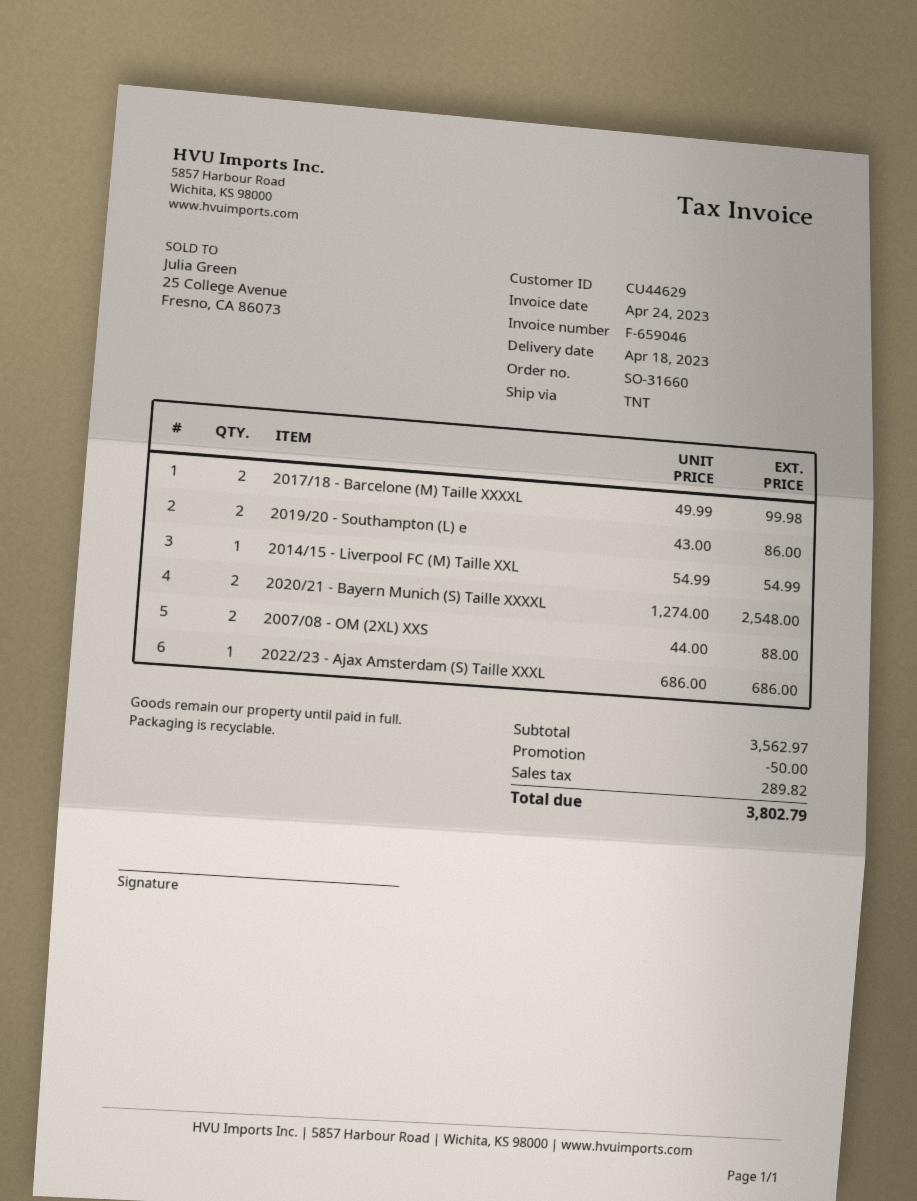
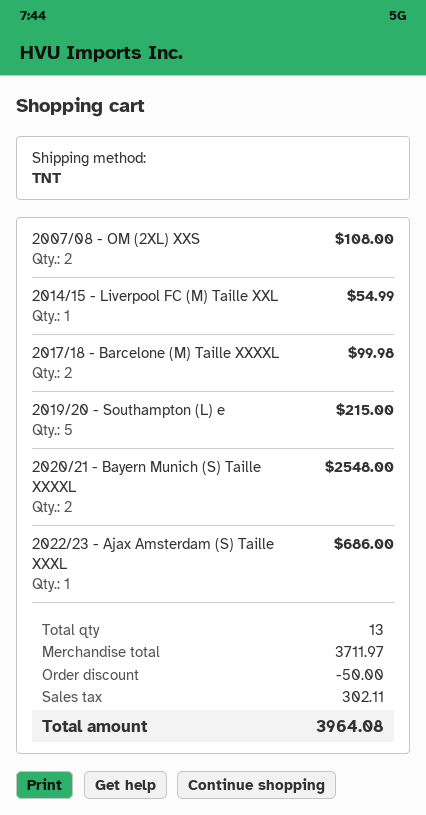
2019/20 - Southampton (L) e: 2 for 86.00 -> 5 for 215.00
2007/08 - OM (2XL) XXS: 2 for 88.00 -> 2 for 108.00
subtotal: 3562.97 -> 3711.97
tax: 289.82 -> 302.11
total: 3802.79 -> 3964.08

